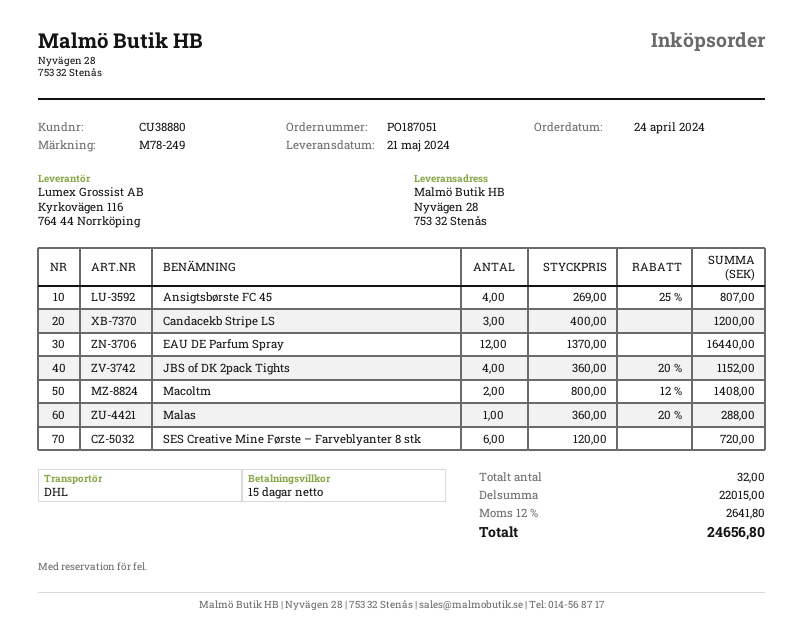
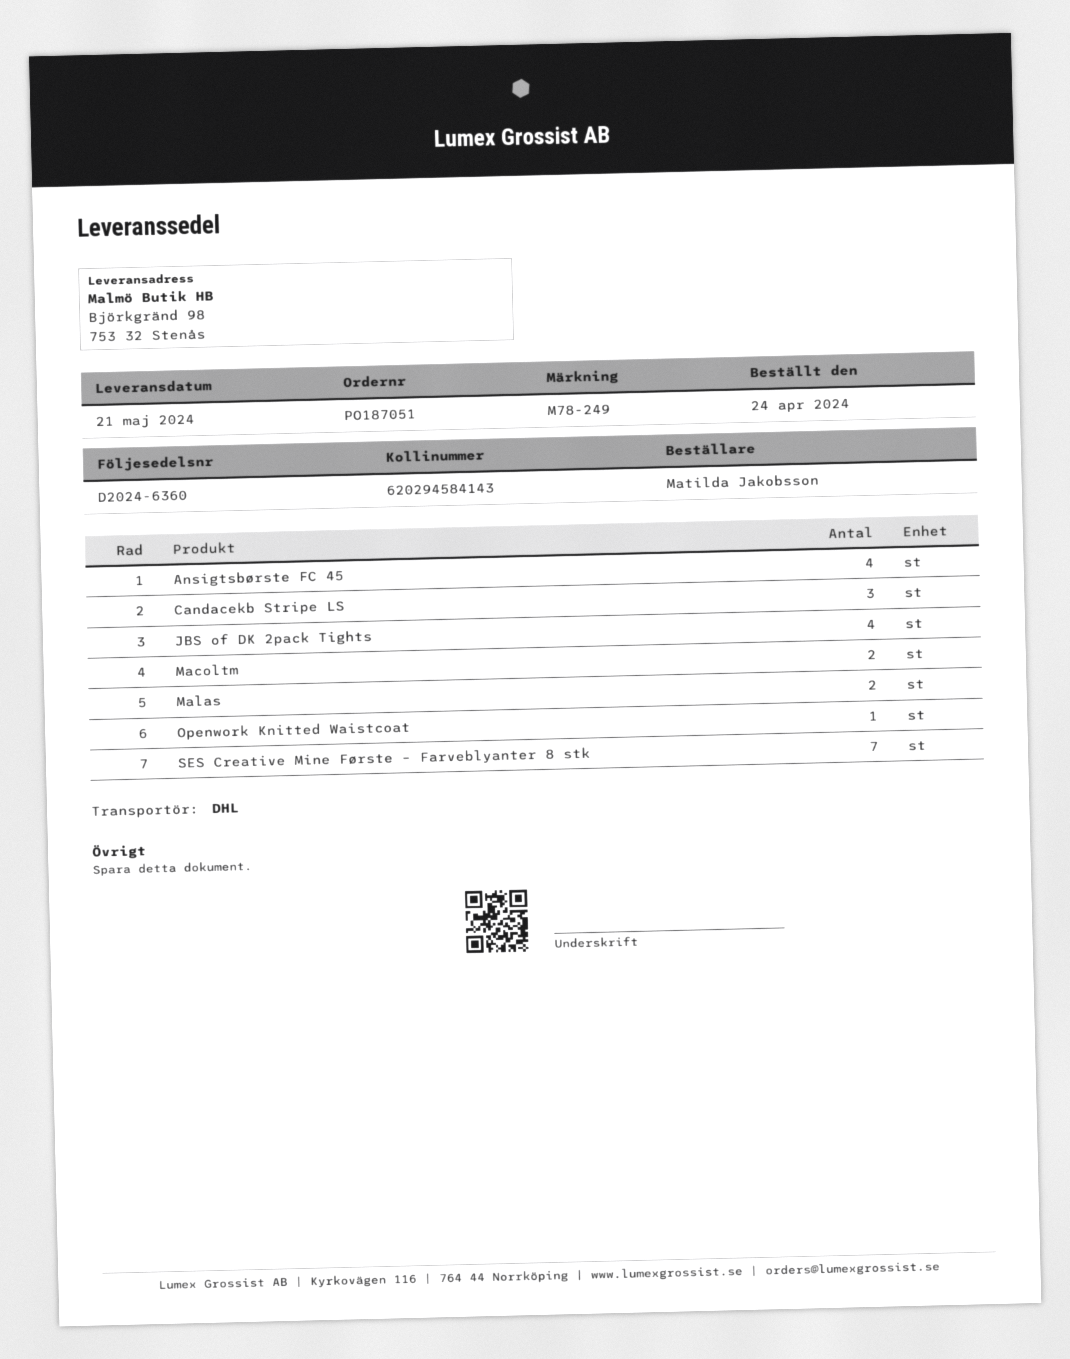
ship to: Nyvägen 28, 753 32 Stenås -> Björkgränd 98, 753 32 Stenås
EAU DE Parfum Spray: 12 -> none
Malas: 1 -> 2
SES Creative Mine Første – Farveblyanter 8 stk: 6 -> 7
Openwork Knitted Waistcoat: none -> 1

